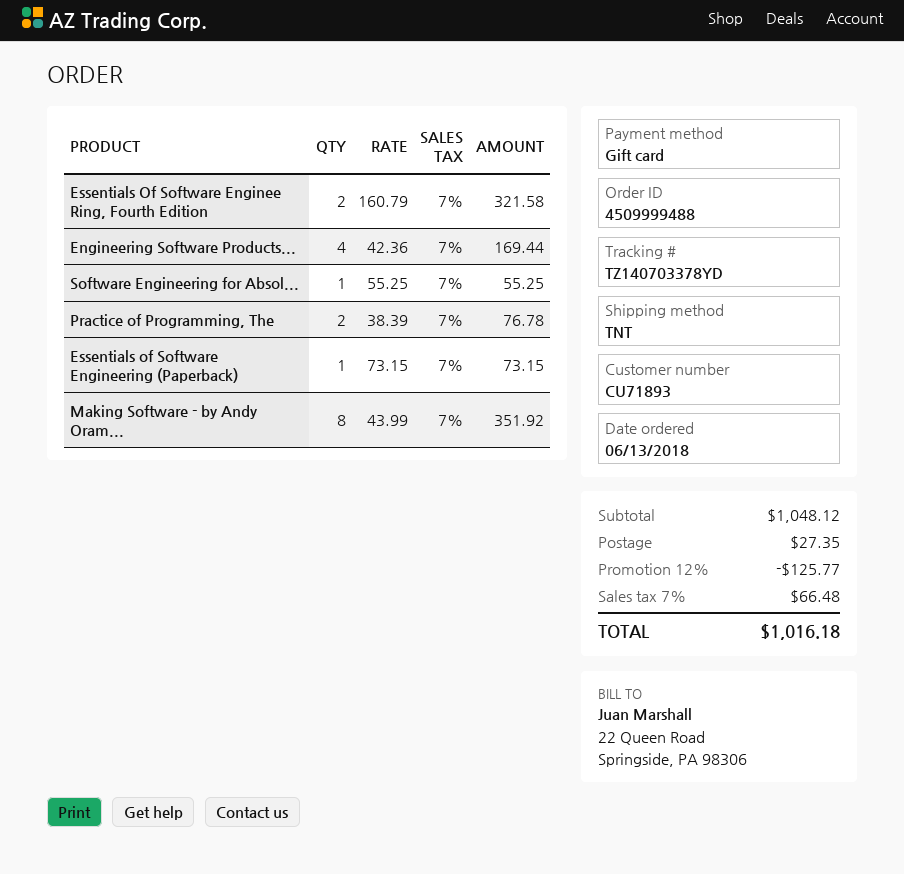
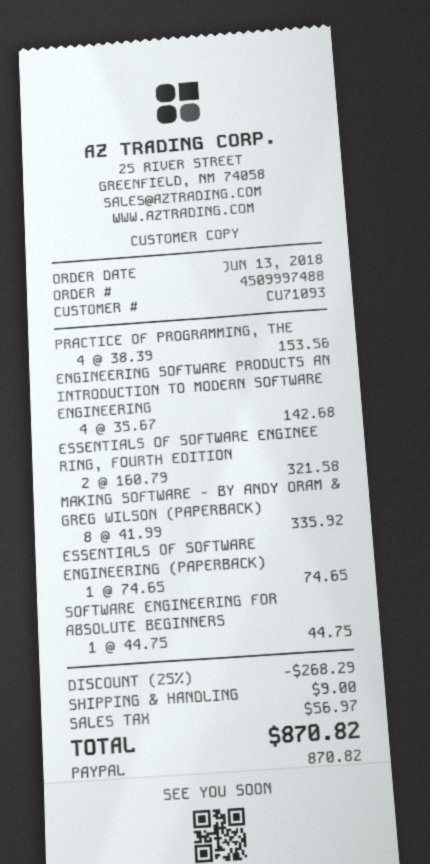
order number: 4509999488 -> 4509997488
customer number: CU71893 -> CU71093
payment method: gift card -> PayPal
Engineering Software Products...: 4 x 42.36 = 169.44 -> 4 x 35.67 = 142.68
Software Engineering for Absol...: 1 x 55.25 = 55.25 -> 1 x 44.75 = 44.75
Practice of Programming, The: 2 x 38.39 = 76.78 -> 4 x 38.39 = 153.56
Essentials of Software Engineering (Paperback): 1 x 73.15 = 73.15 -> 1 x 74.65 = 74.65
Making Software - by Andy Oram...: 8 x 43.99 = 351.92 -> 8 x 41.99 = 335.92
discount: 12% = 125.77 -> 25% = 268.29
shipping: 27.35 -> 9.00
tax: 66.48 -> 56.97
total: 1016.18 -> 870.82

